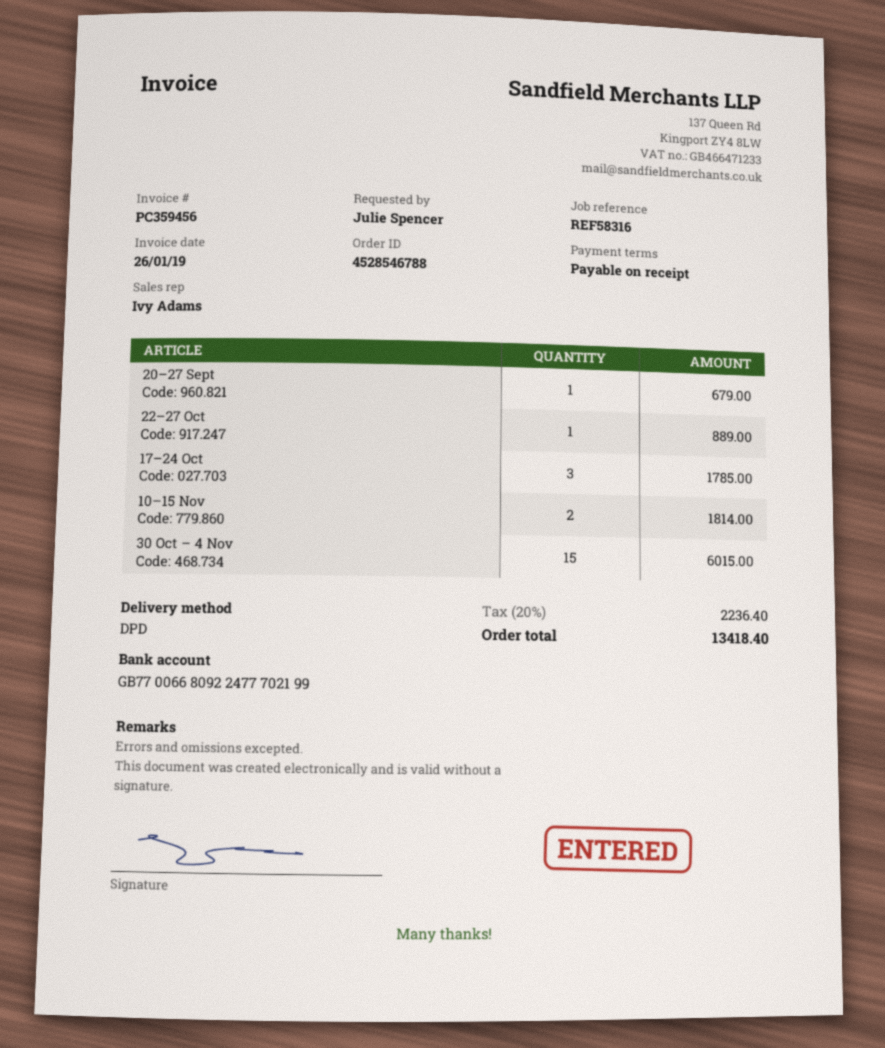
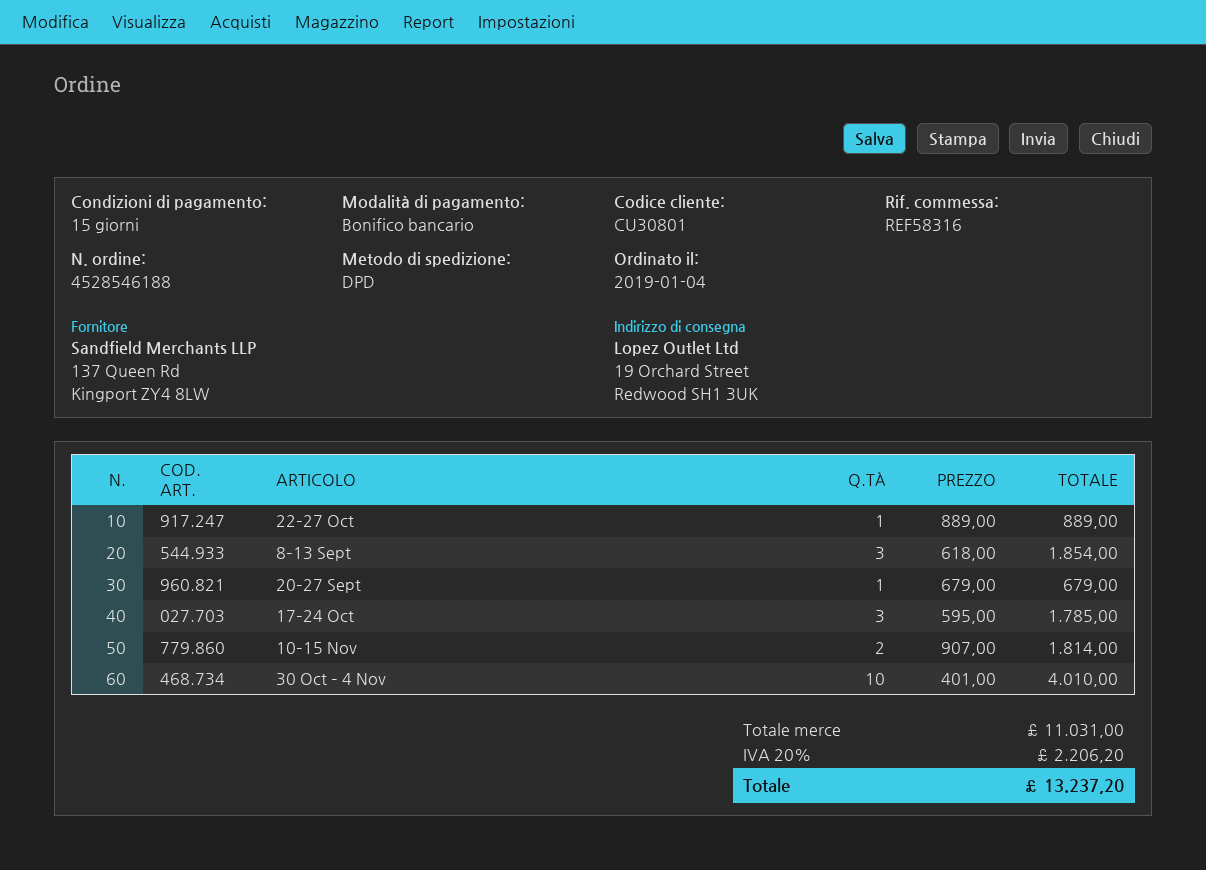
order number: 4528546788 -> 4528546188
payment terms: on receipt -> 15 days
30 Oct – 4 Nov: 15 for 6015.00 -> 10 for 4010.00
8–13 Sept: none -> 3 for 1854.00
tax: 20% = 2236.40 -> 20% = 2206.20
total: 13418.40 -> 13237.20

